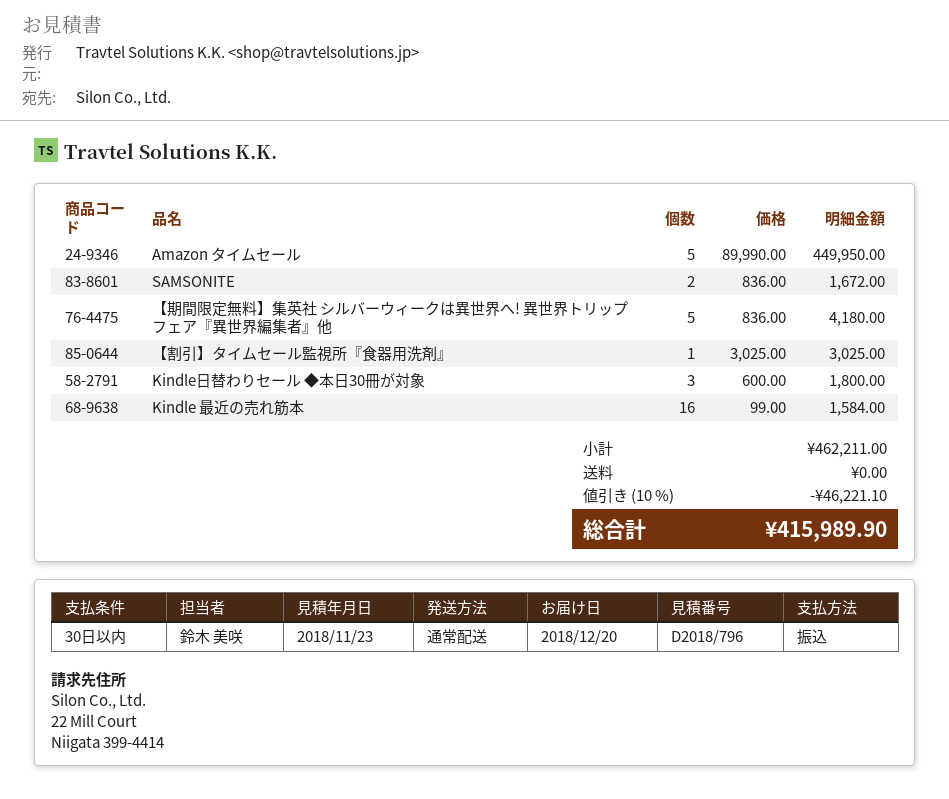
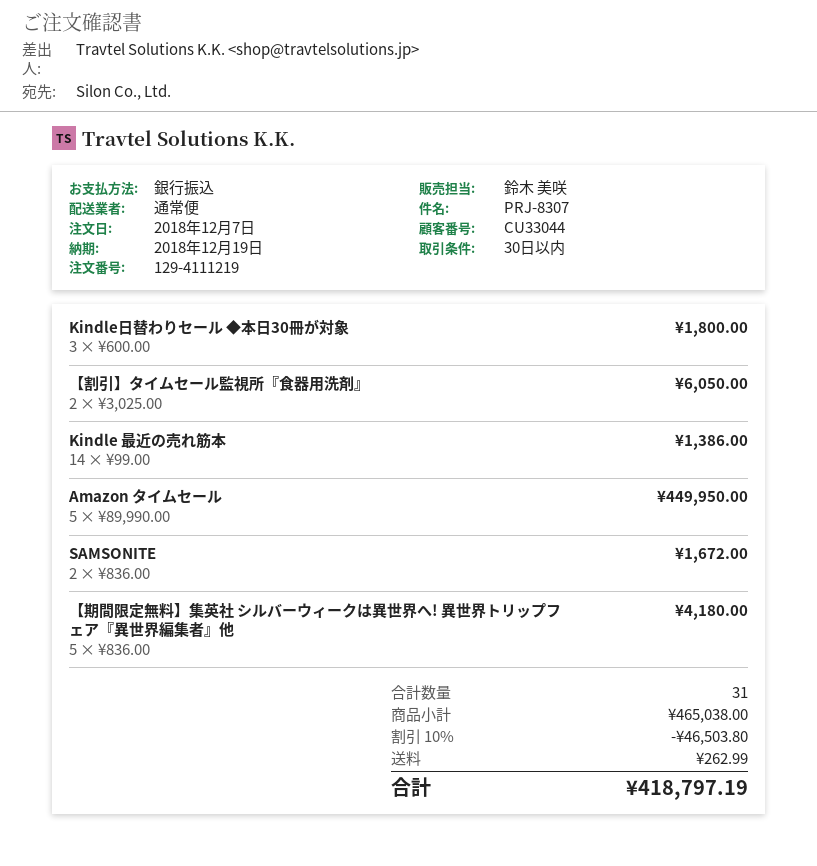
delivery date: 2018-12-20 -> 2018-12-19
【割引】タイムセール監視所『食器用洗剤』: 1 x 3025.00 = 3025.00 -> 2 x 3025.00 = 6050.00
Kindle 最近の売れ筋本: 16 x 99.00 = 1584.00 -> 14 x 99.00 = 1386.00
subtotal: 462211.00 -> 465038.00
discount: 10% = 46221.10 -> 10% = 46503.80
shipping: 0.00 -> 262.99
total: 415989.90 -> 418797.19

